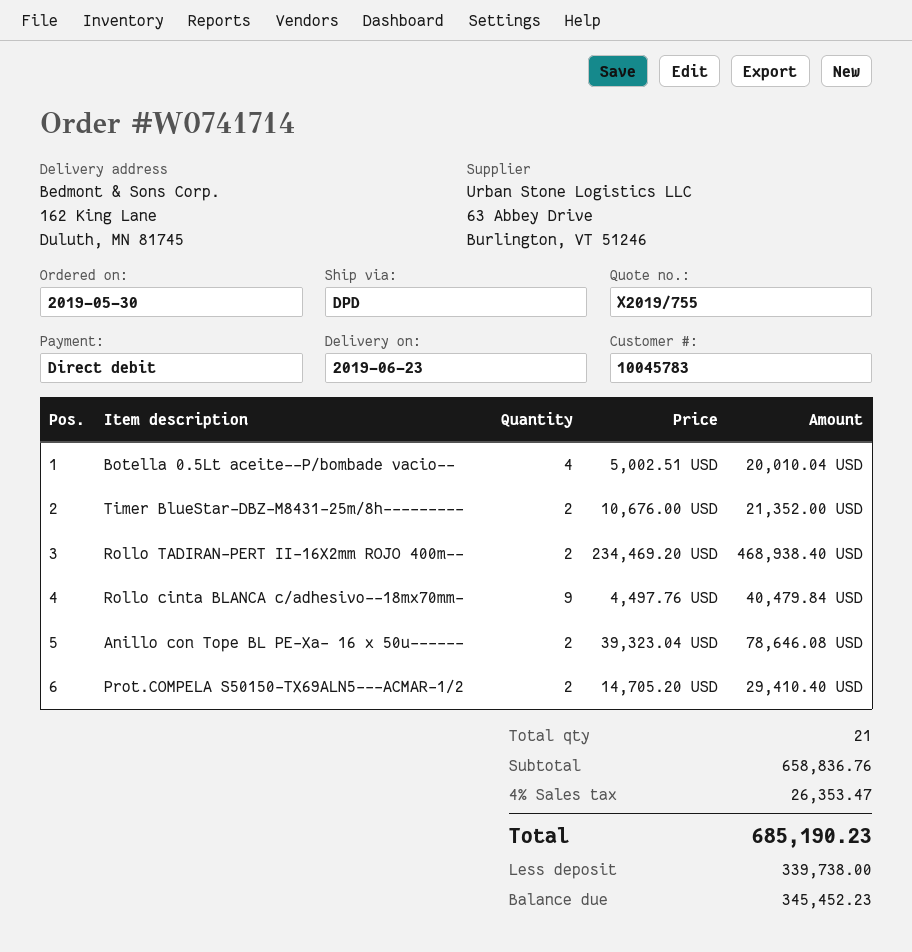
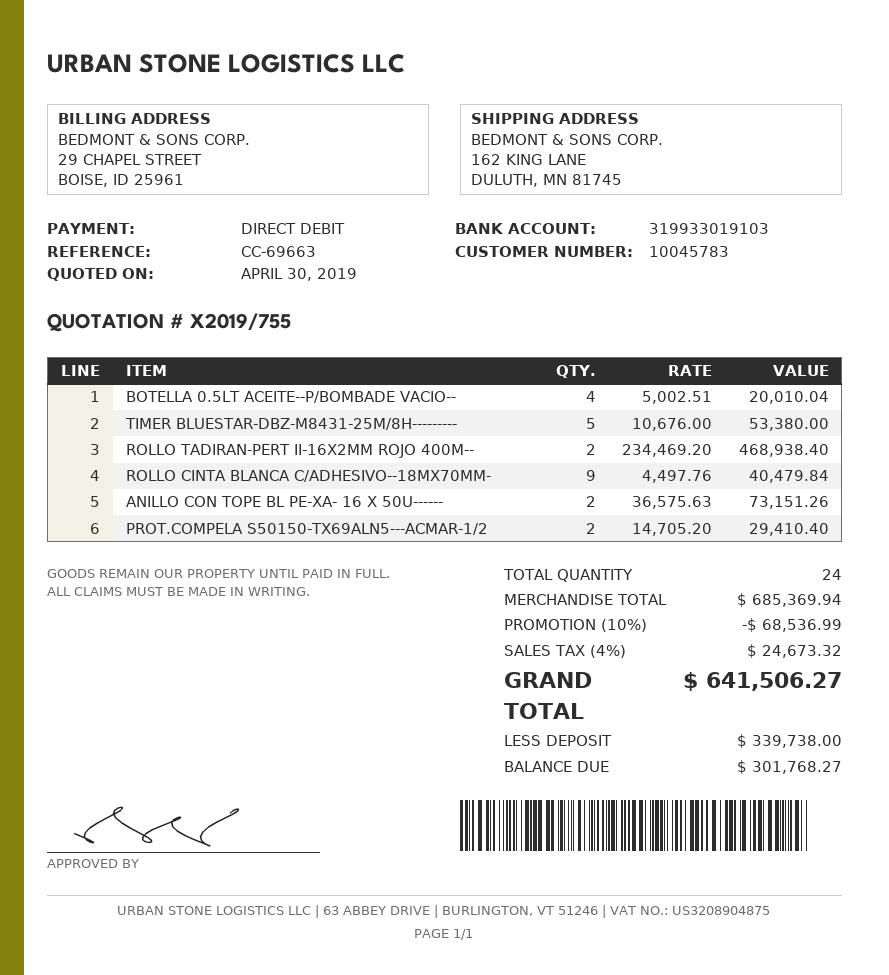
Timer BlueStar-DBZ-M8431-25m/8h---------: 2 x 10676.00 = 21352.00 -> 5 x 10676.00 = 53380.00
Anillo con Tope BL PE-Xa- 16 x 50u------: 2 x 39323.04 = 78646.08 -> 2 x 36575.63 = 73151.26
total quantity: 21 -> 24
subtotal: 658836.76 -> 685369.94
discount: none -> 10% = 68536.99
tax: 4% = 26353.47 -> 4% = 24673.32
total: 685190.23 -> 641506.27
balance: 345452.23 -> 301768.27

